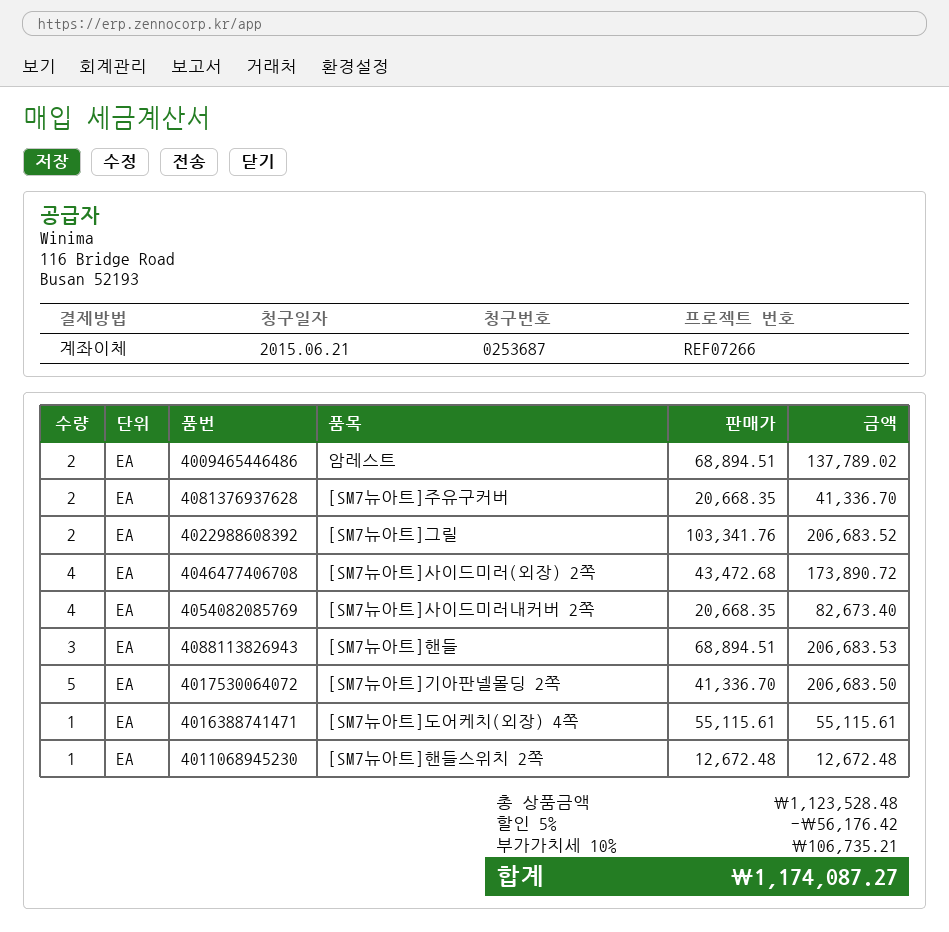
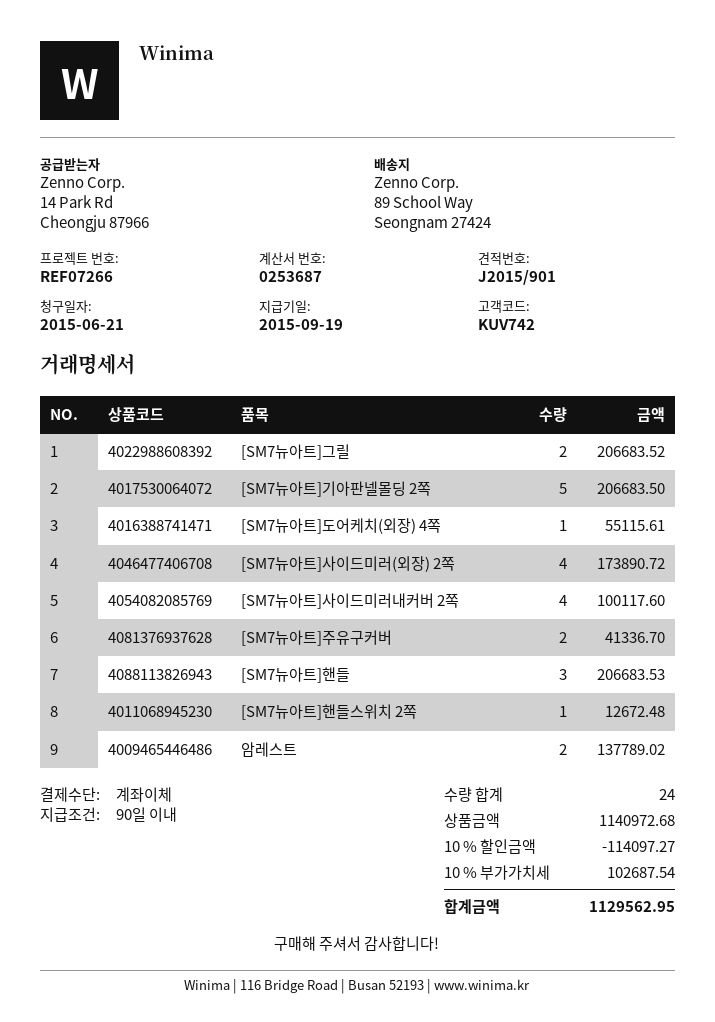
[SM7뉴아트]사이드미러내커버 2쪽: 4 for 82673.40 -> 4 for 100117.60
subtotal: 1123528.48 -> 1140972.68
discount: 5% = 56176.42 -> 10% = 114097.27
tax: 10% = 106735.21 -> 10% = 102687.54
total: 1174087.27 -> 1129562.95

